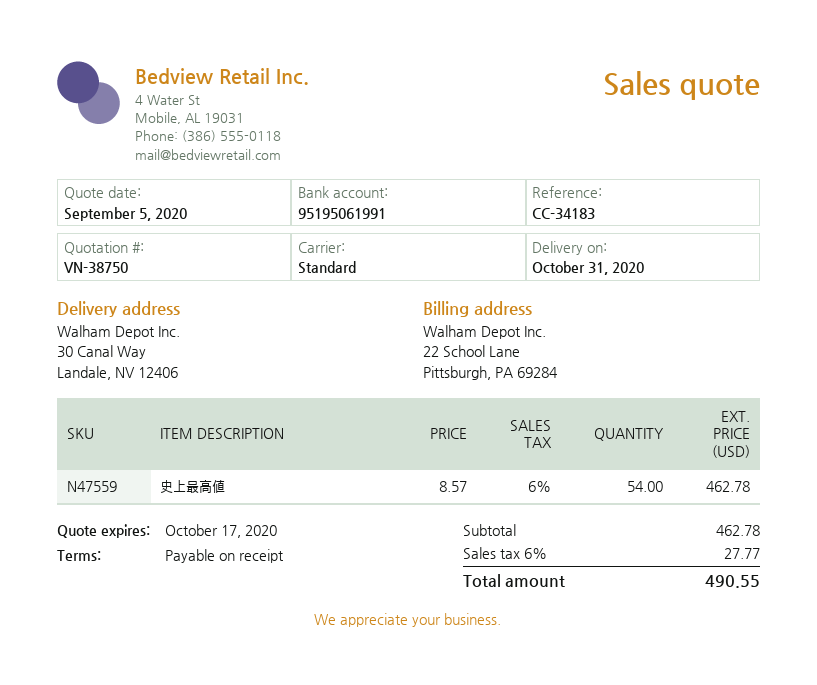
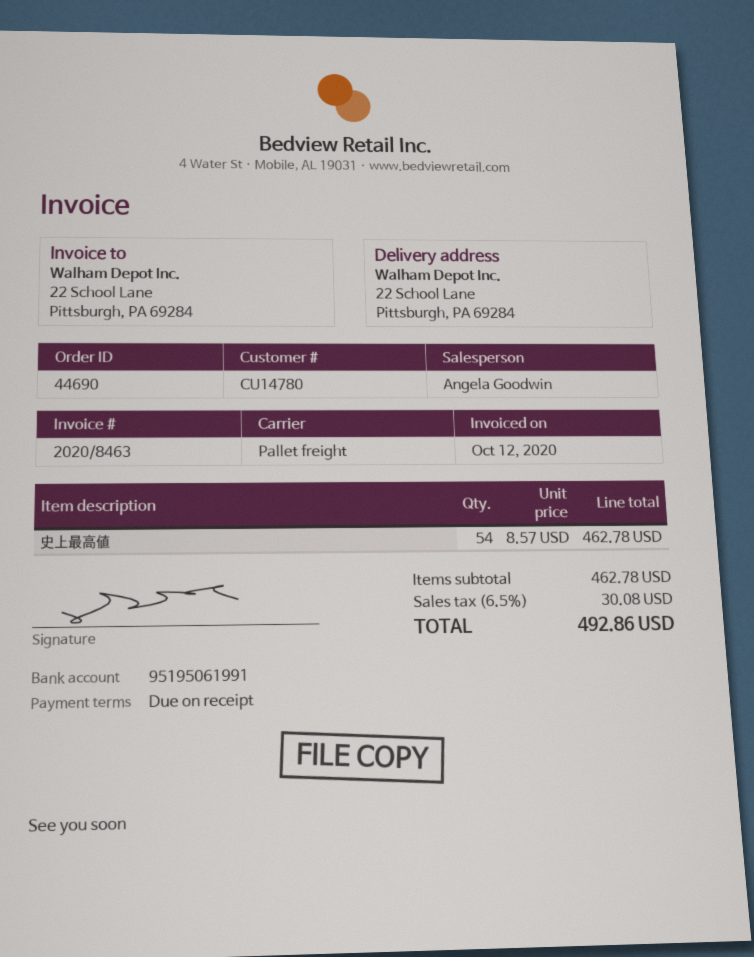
shipping method: standard -> pallet freight
ship to: 30 Canal Way, Landale, NV 12406 -> 22 School Lane, Pittsburgh, PA 69284
tax: 6% = 27.77 -> 6.5% = 30.08
total: 490.55 -> 492.86

